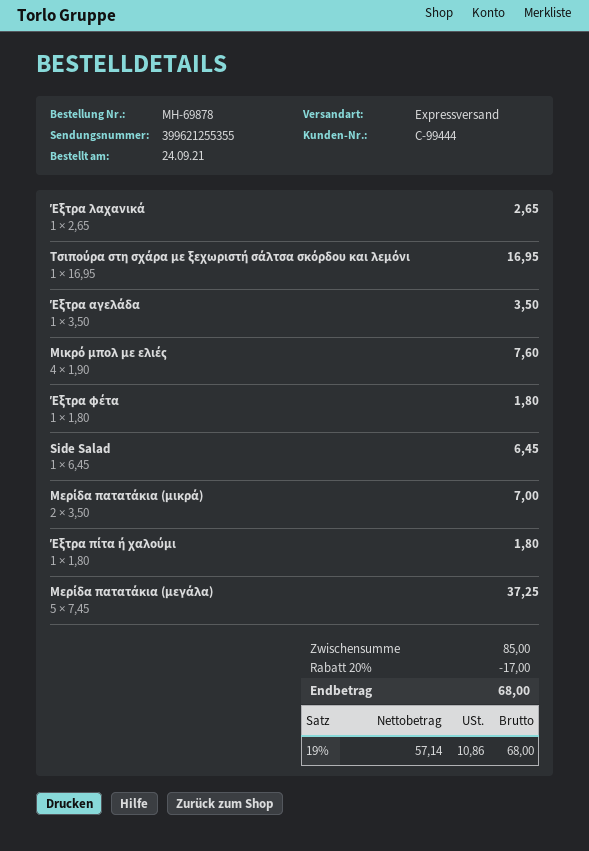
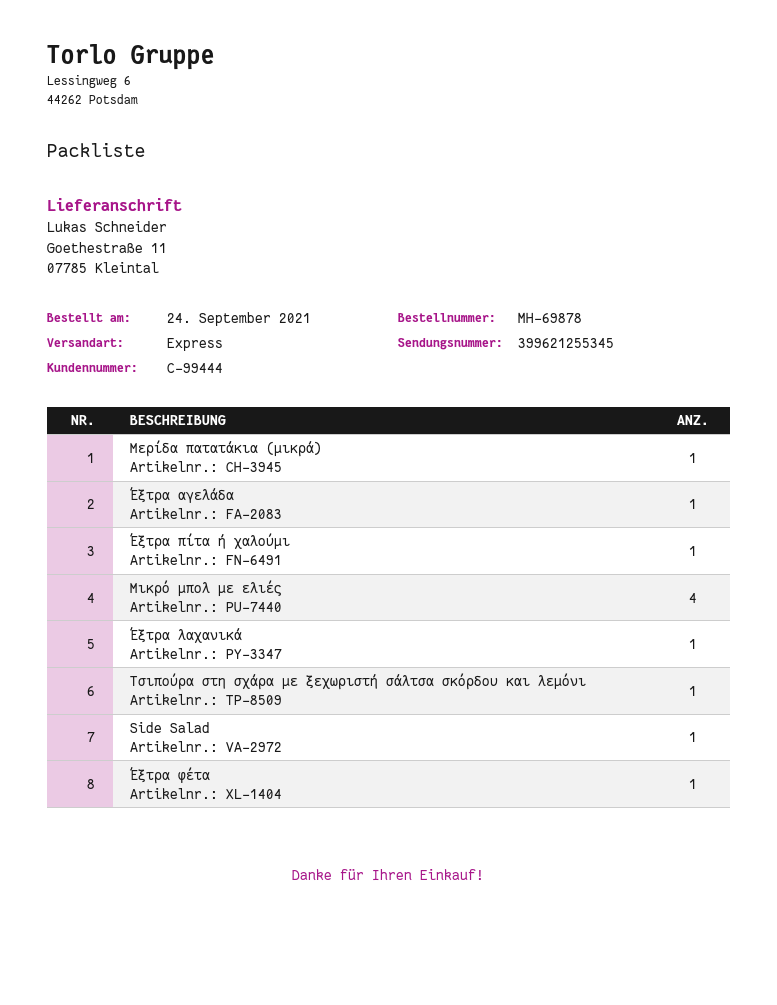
tracking number: 399621255355 -> 399621255345
Μερίδα πατατάκια (μικρά): 2 -> 1
Μερίδα πατατάκια (μεγάλα): 5 -> none

